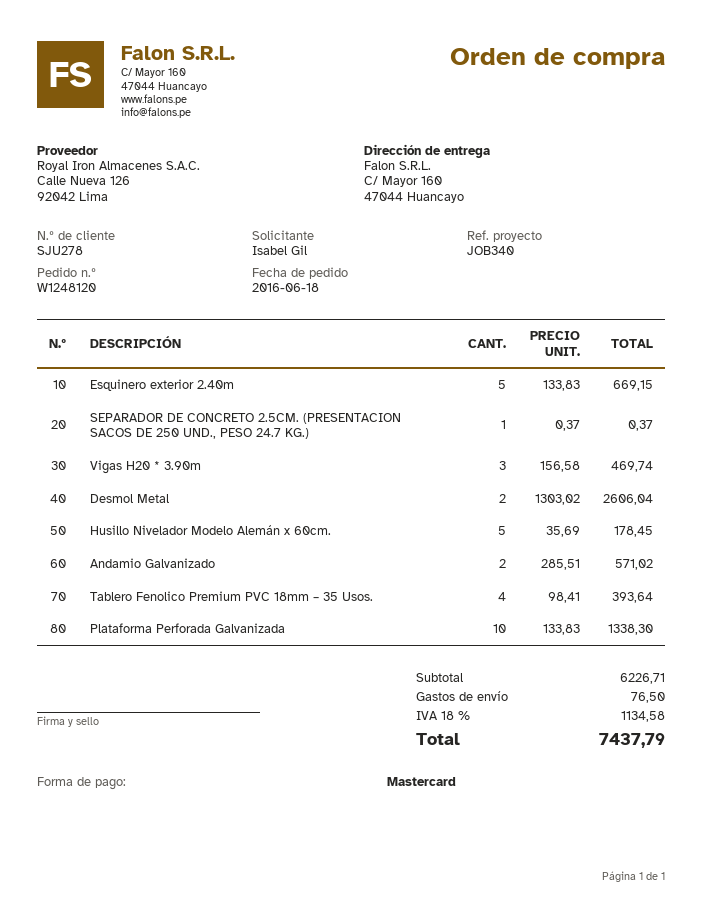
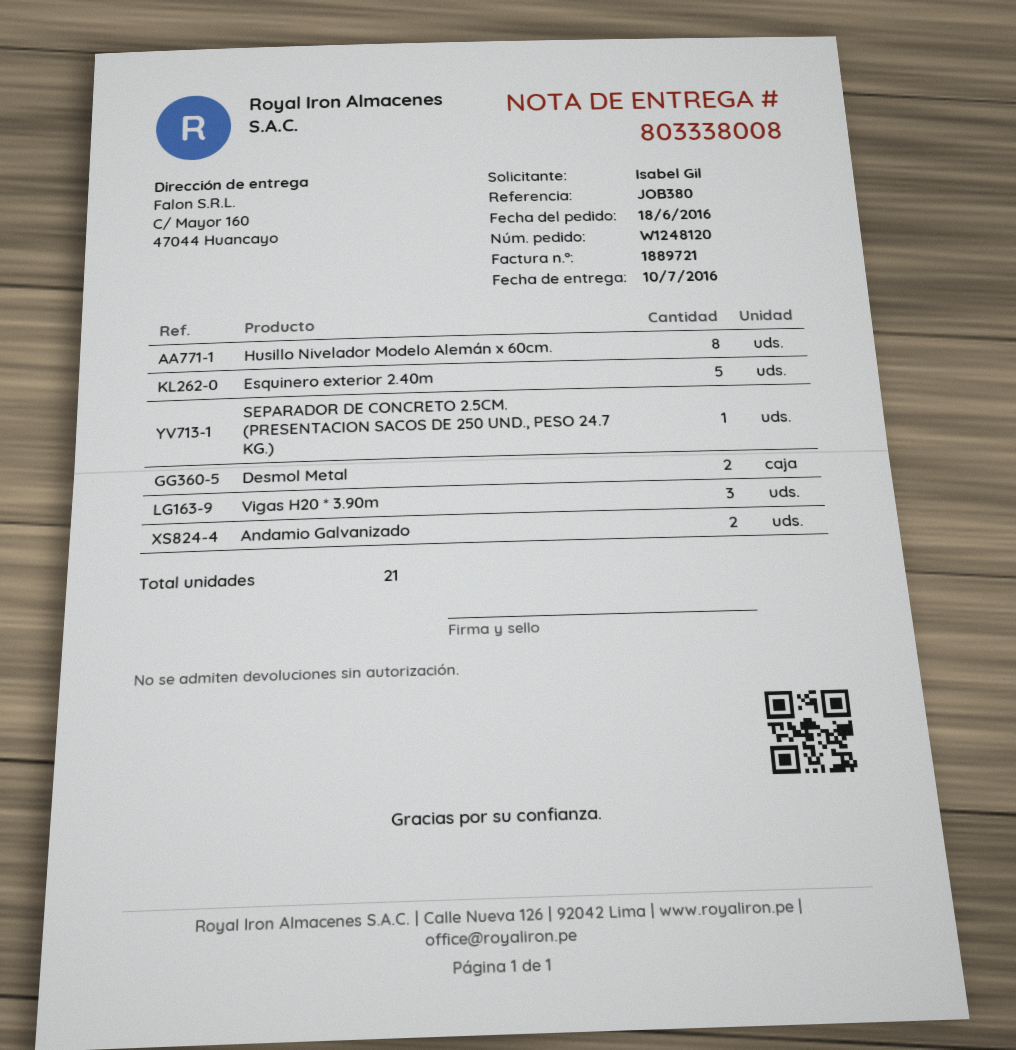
reference: JOB340 -> JOB380
Husillo Nivelador Modelo Alemán x 60cm.: 5 -> 8
Tablero Fenolico Premium PVC 18mm – 35 Usos.: 4 -> none
Plataforma Perforada Galvanizada: 10 -> none

